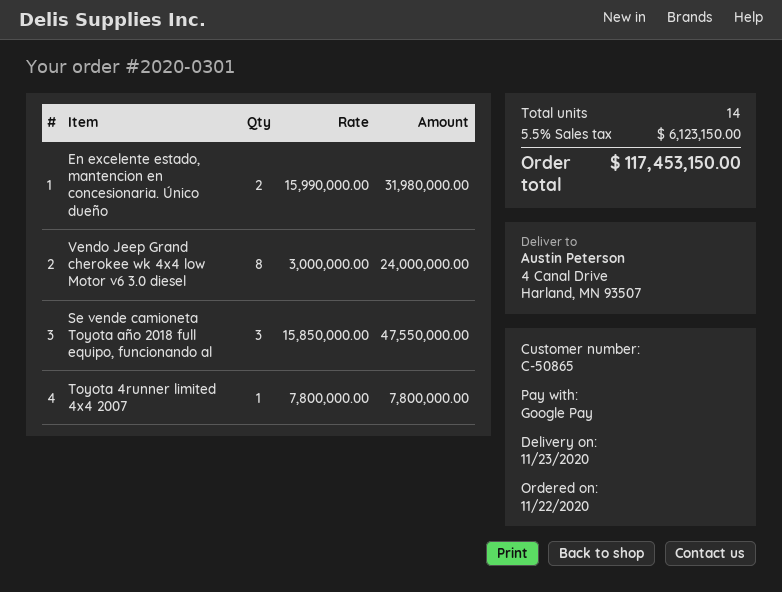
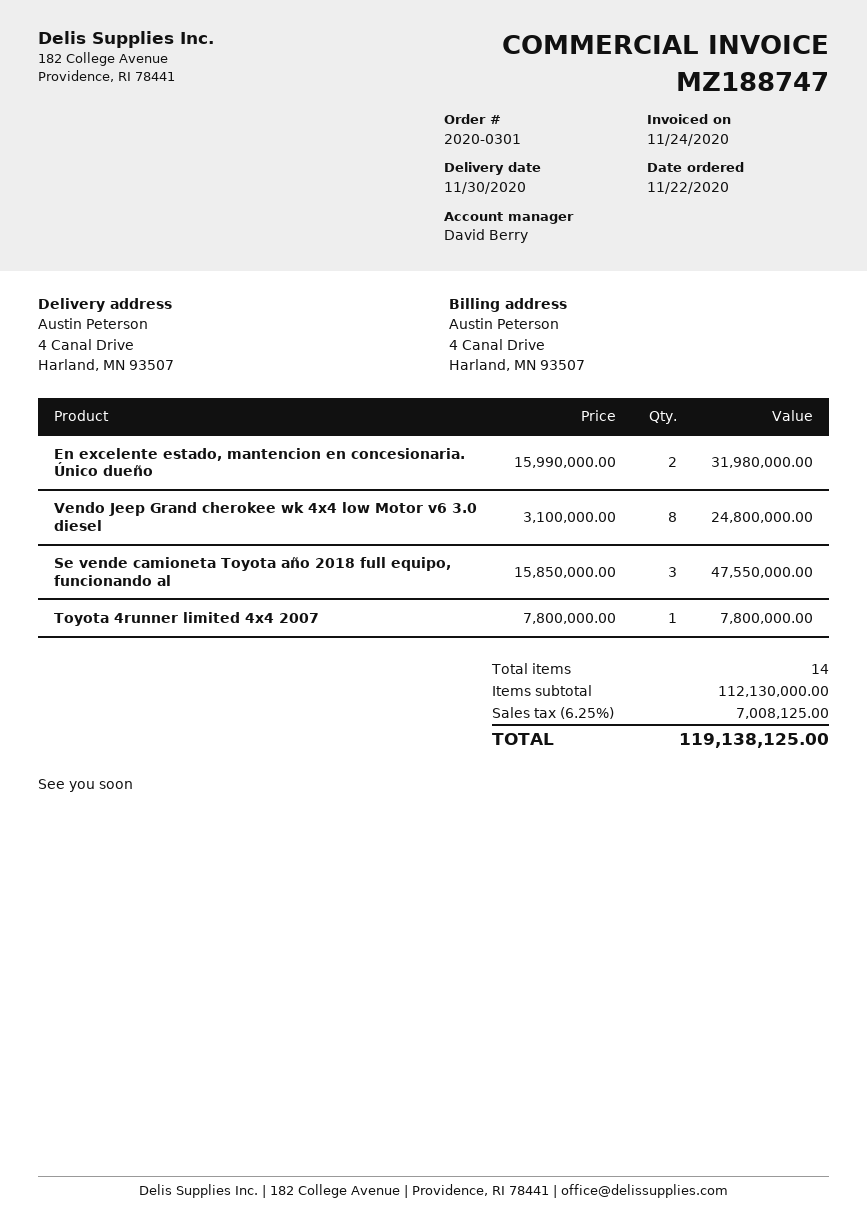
delivery date: 2020-11-23 -> 2020-11-30
Vendo Jeep Grand cherokee wk 4x4 low Motor v6 3.0 diesel: 8 x 3000000.00 = 24000000.00 -> 8 x 3100000.00 = 24800000.00
tax: 5.5% = 6123150.00 -> 6.25% = 7008125.00
total: 117453150.00 -> 119138125.00

